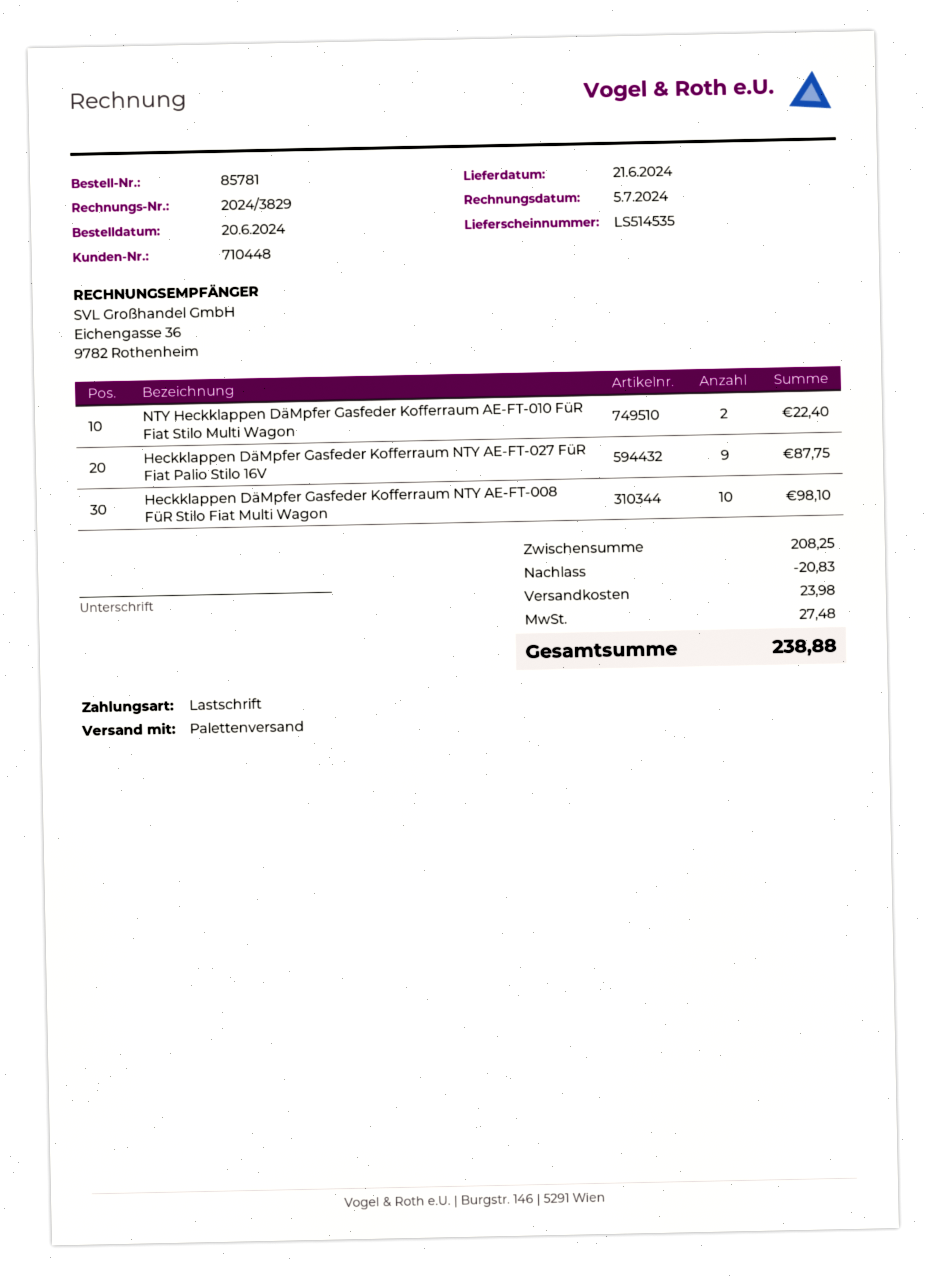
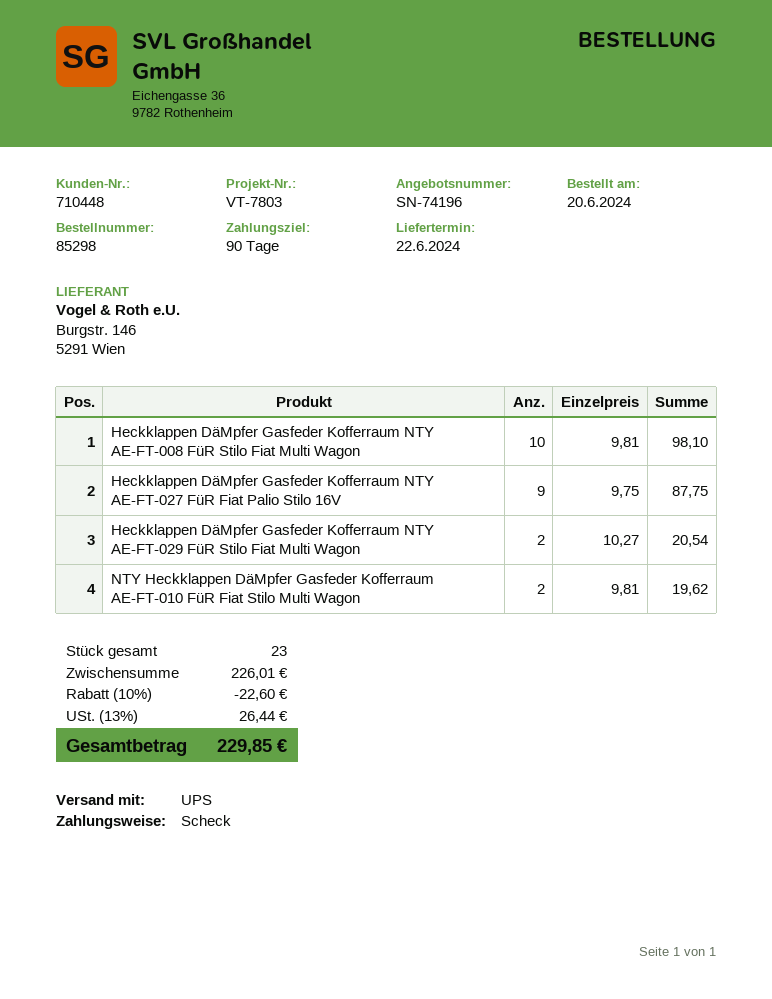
order number: 85781 -> 85298
delivery date: 2024-06-21 -> 2024-06-22
payment method: direct debit -> cheque
shipping method: pallet freight -> UPS
NTY Heckklappen DäMpfer Gasfeder Kofferraum AE-FT-010 FüR Fiat Stilo Multi Wagon: 2 for 22.40 -> 2 for 19.62
Heckklappen DäMpfer Gasfeder Kofferraum NTY AE-FT-029 FüR Stilo Fiat Multi Wagon: none -> 2 for 20.54
subtotal: 208.25 -> 226.01
discount: 20.83 -> 22.60
shipping: 23.98 -> none
tax: 27.48 -> 26.44
total: 238.88 -> 229.85

